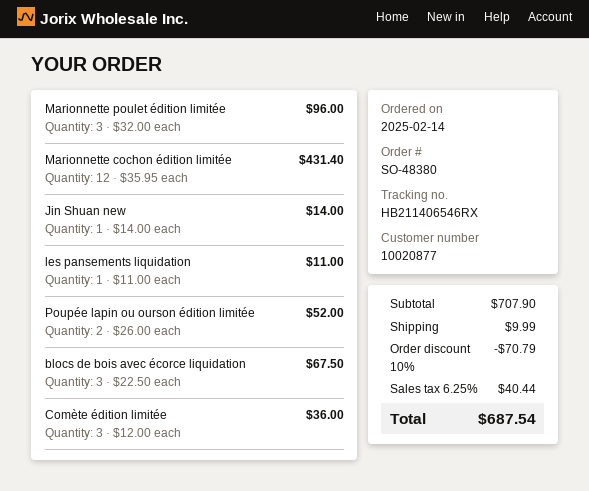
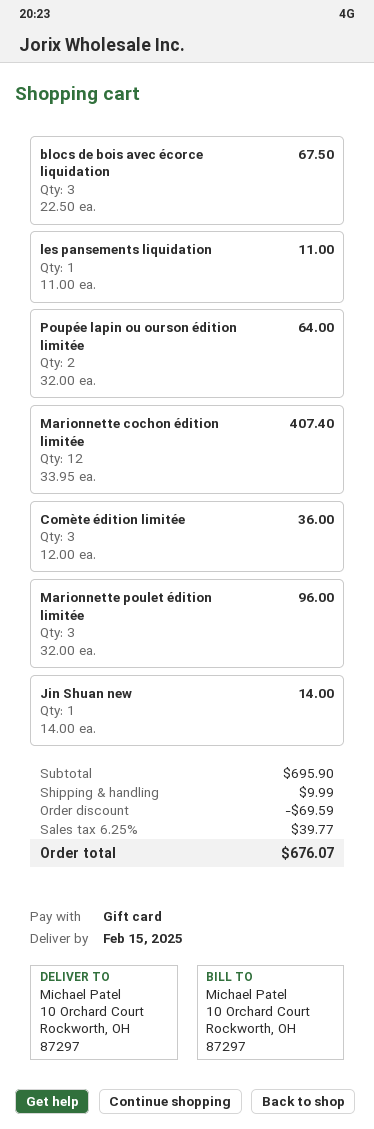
Marionnette cochon édition limitée: 12 x 35.95 = 431.40 -> 12 x 33.95 = 407.40
Poupée lapin ou ourson édition limitée: 2 x 26.00 = 52.00 -> 2 x 32.00 = 64.00
subtotal: 707.90 -> 695.90
discount: 70.79 -> 69.59
tax: 6.25% = 40.44 -> 6.25% = 39.77
total: 687.54 -> 676.07

